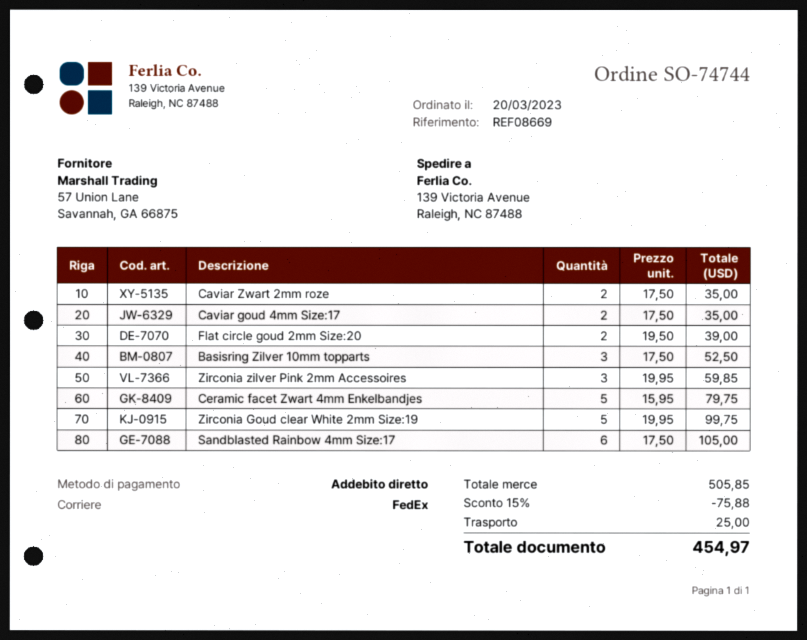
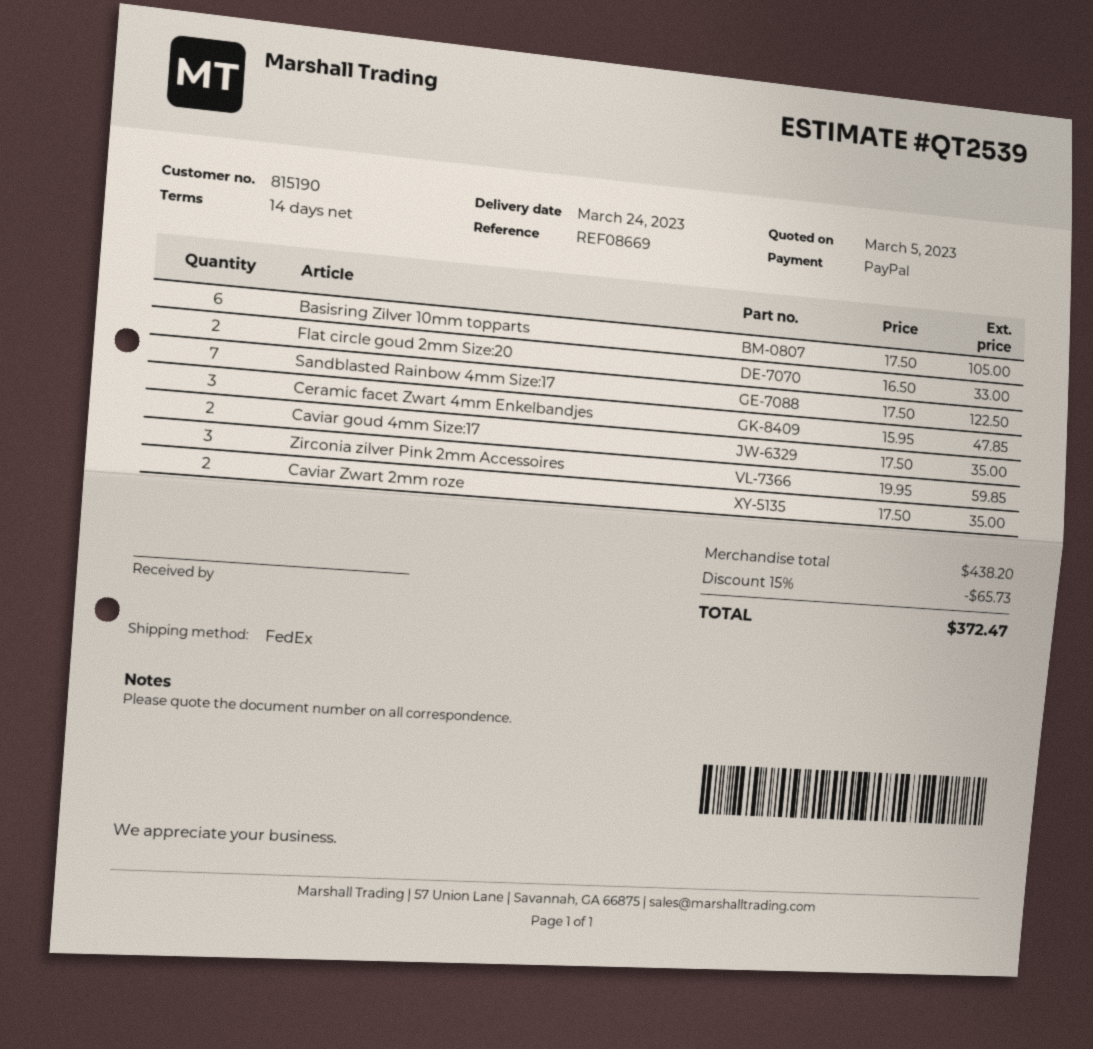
payment method: direct debit -> PayPal
Flat circle goud 2mm Size:20: 2 x 19.50 = 39.00 -> 2 x 16.50 = 33.00
Basisring Zilver 10mm topparts: 3 x 17.50 = 52.50 -> 6 x 17.50 = 105.00
Ceramic facet Zwart 4mm Enkelbandjes: 5 x 15.95 = 79.75 -> 3 x 15.95 = 47.85
Zirconia Goud clear White 2mm Size:19: 5 x 19.95 = 99.75 -> none
Sandblasted Rainbow 4mm Size:17: 6 x 17.50 = 105.00 -> 7 x 17.50 = 122.50
subtotal: 505.85 -> 438.20
discount: 15% = 75.88 -> 15% = 65.73
shipping: 25.00 -> none
total: 454.97 -> 372.47

